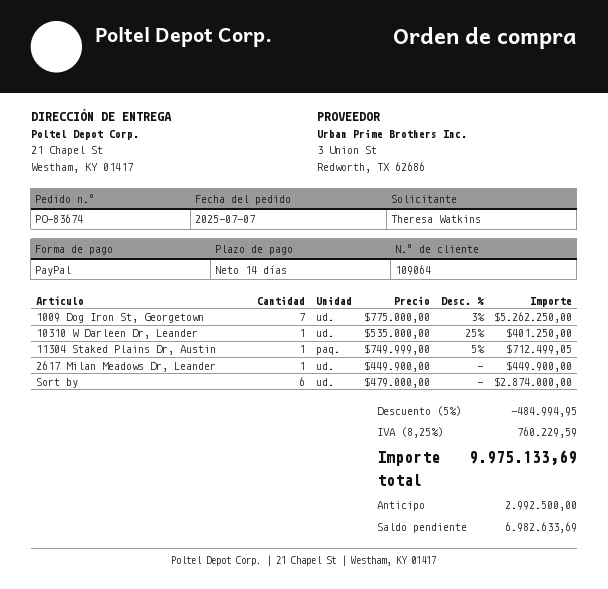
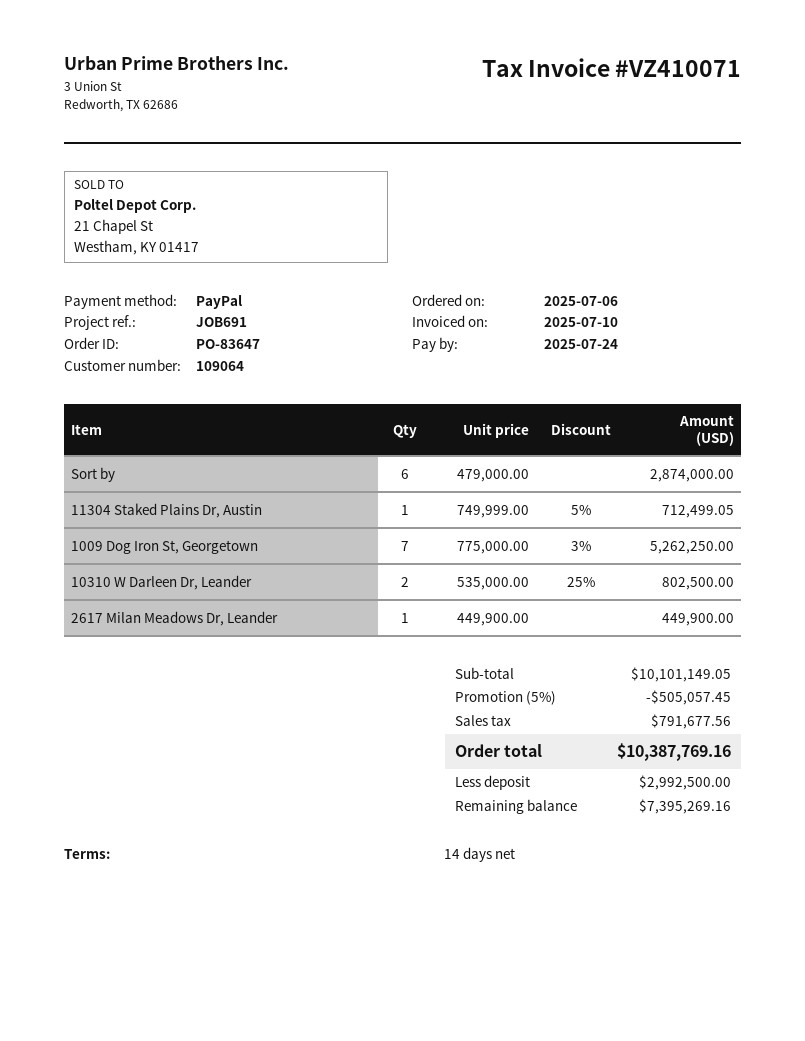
order number: PO-83674 -> PO-83647
order date: 2025-07-07 -> 2025-07-06
10310 W Darleen Dr, Leander: 1 x 535000.00 - 25% = 401250.00 -> 2 x 535000.00 - 25% = 802500.00
discount: 5% = 484994.95 -> 5% = 505057.45
tax: 760229.59 -> 791677.56
total: 9975133.69 -> 10387769.16
balance: 6982633.69 -> 7395269.16

